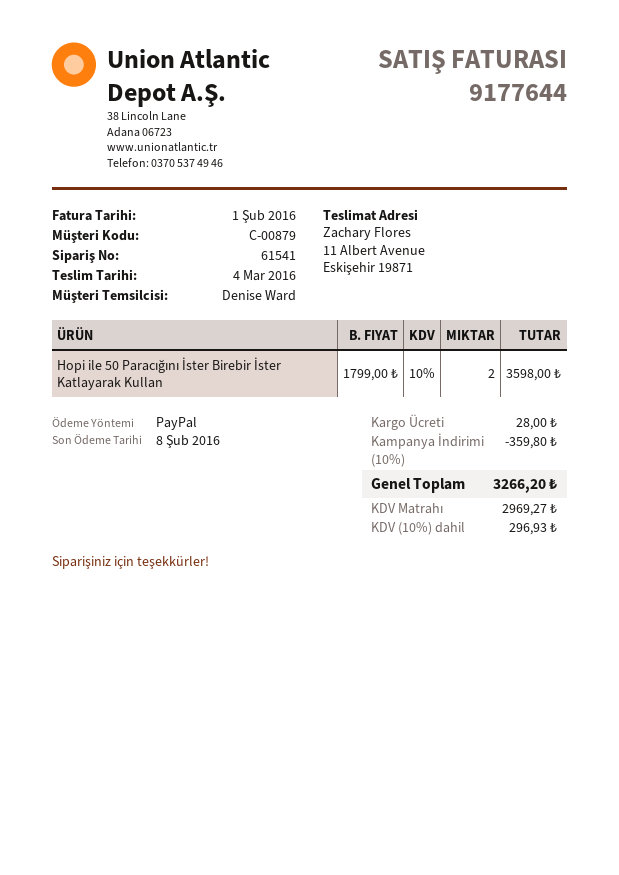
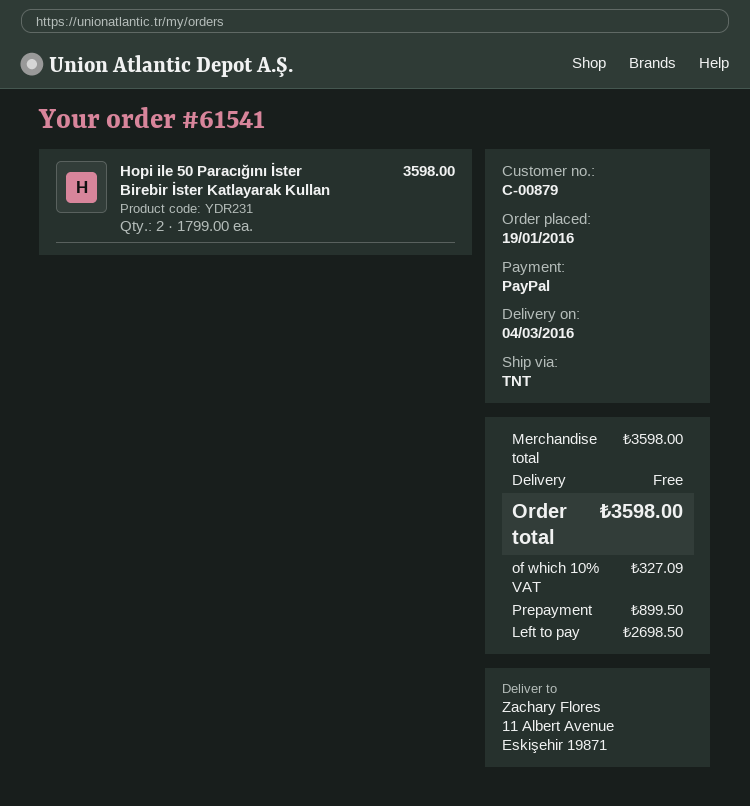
discount: 10% = 359.80 -> none
shipping: 28.00 -> 0.00
tax: 10% = 296.93 -> 10% = 327.09
total: 3266.20 -> 3598.00

